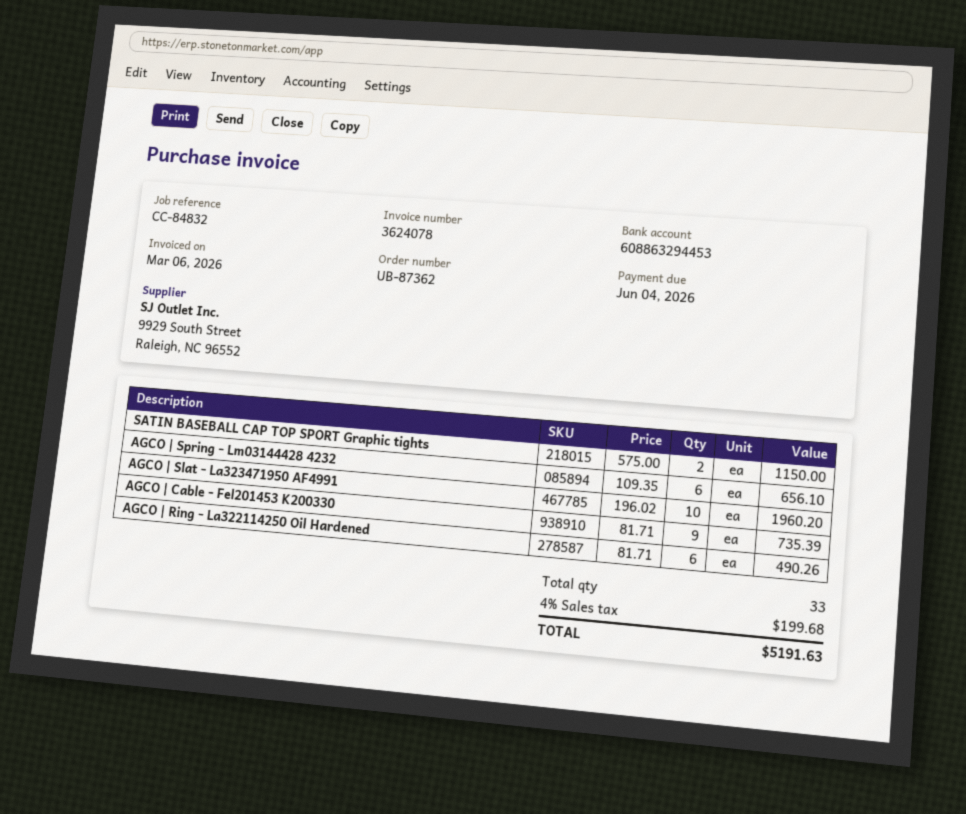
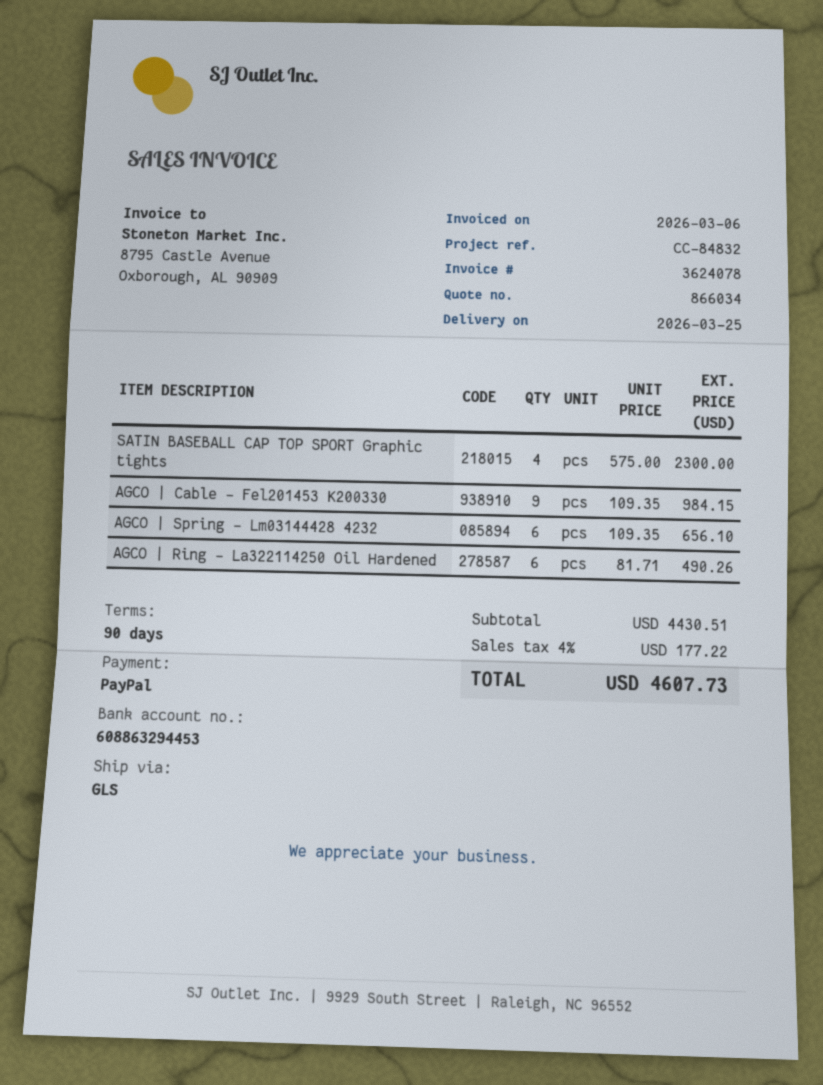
SATIN BASEBALL CAP TOP SPORT Graphic tights: 2 x 575.00 = 1150.00 -> 4 x 575.00 = 2300.00
AGCO | Slat - La323471950 AF4991: 10 x 196.02 = 1960.20 -> none
AGCO | Cable - Fel201453 K200330: 9 x 81.71 = 735.39 -> 9 x 109.35 = 984.15
tax: 4% = 199.68 -> 4% = 177.22
total: 5191.63 -> 4607.73

